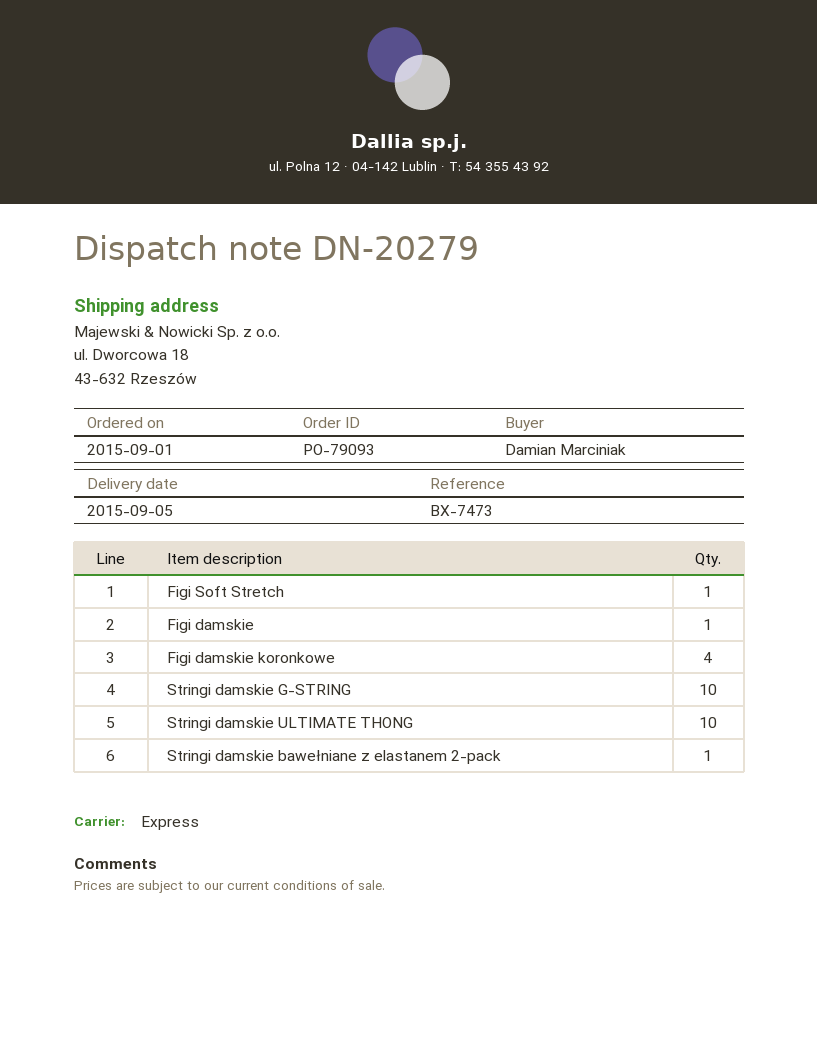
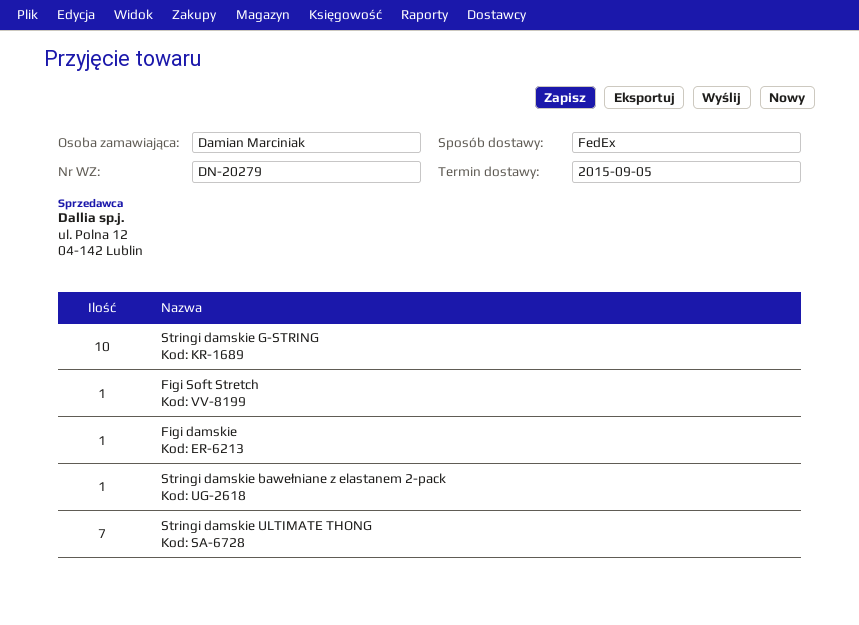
shipping method: express -> FedEx
Figi damskie koronkowe: 4 -> none
Stringi damskie ULTIMATE THONG: 10 -> 7

